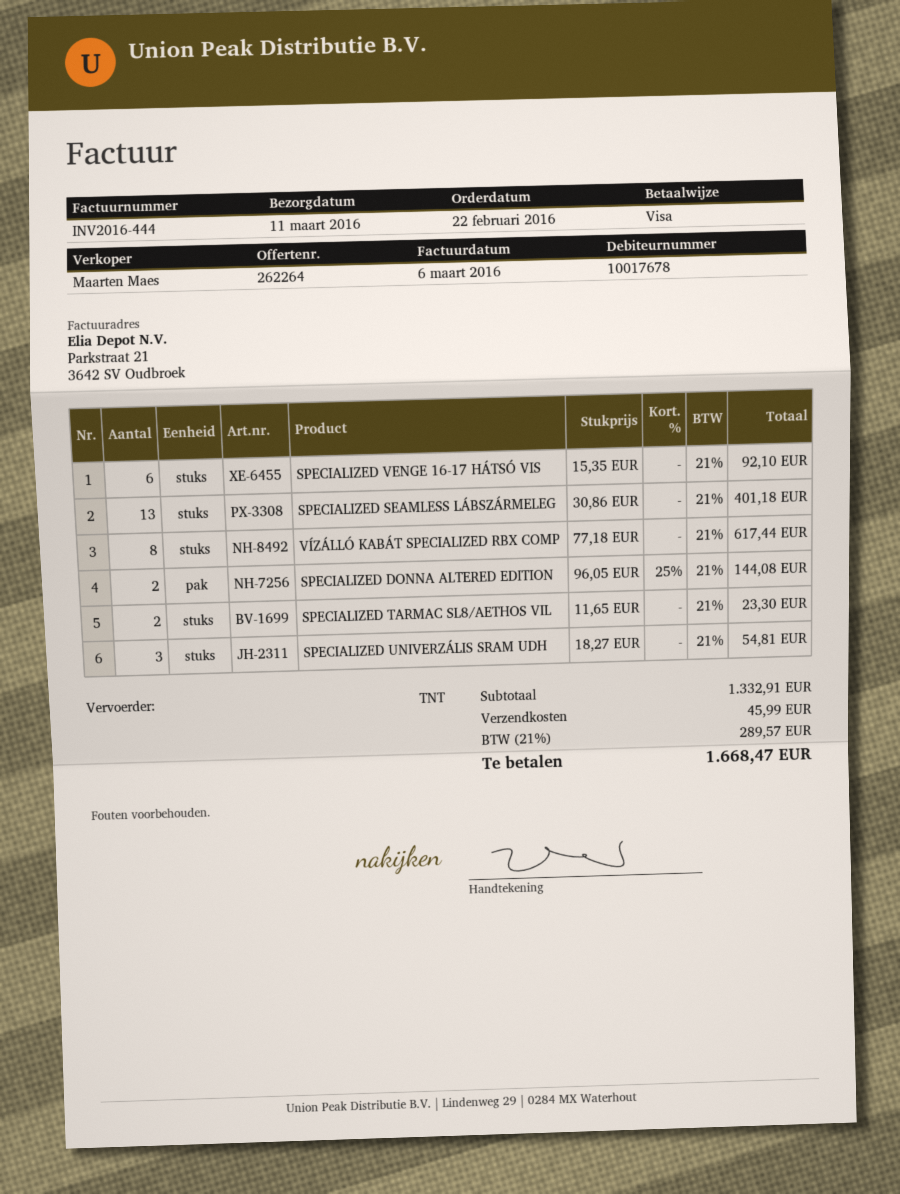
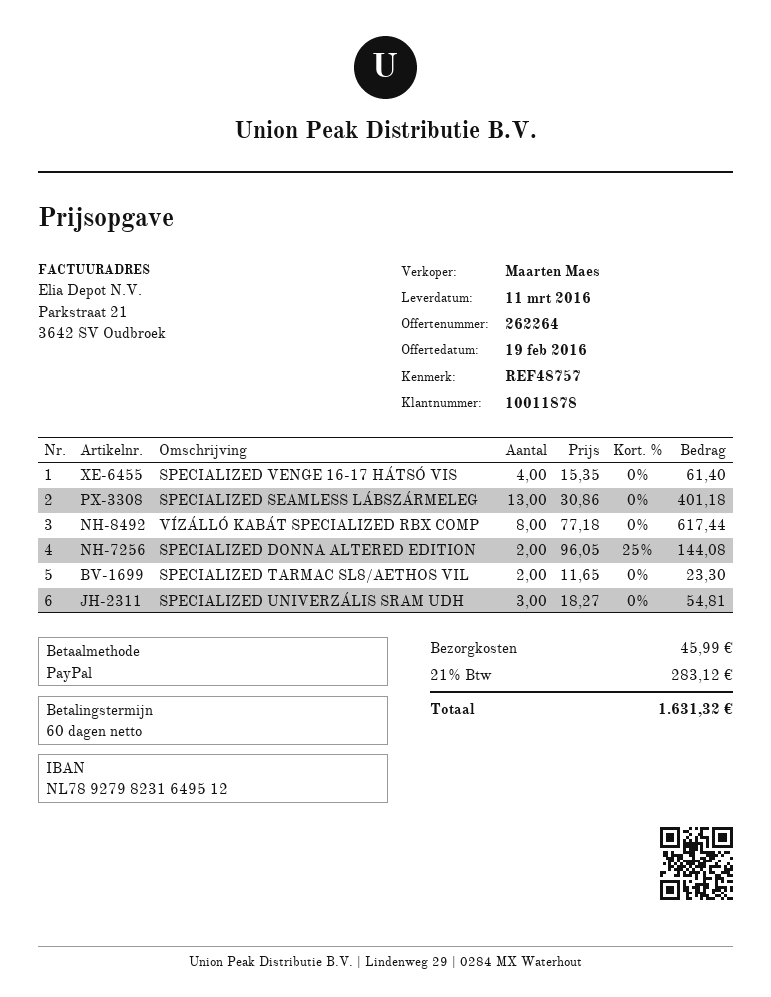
customer number: 10017678 -> 10011878
payment method: Visa -> PayPal
SPECIALIZED VENGE 16-17 HÁTSÓ VIS: 6 x 15.35 = 92.10 -> 4 x 15.35 = 61.40
tax: 21% = 289.57 -> 21% = 283.12
total: 1668.47 -> 1631.32

